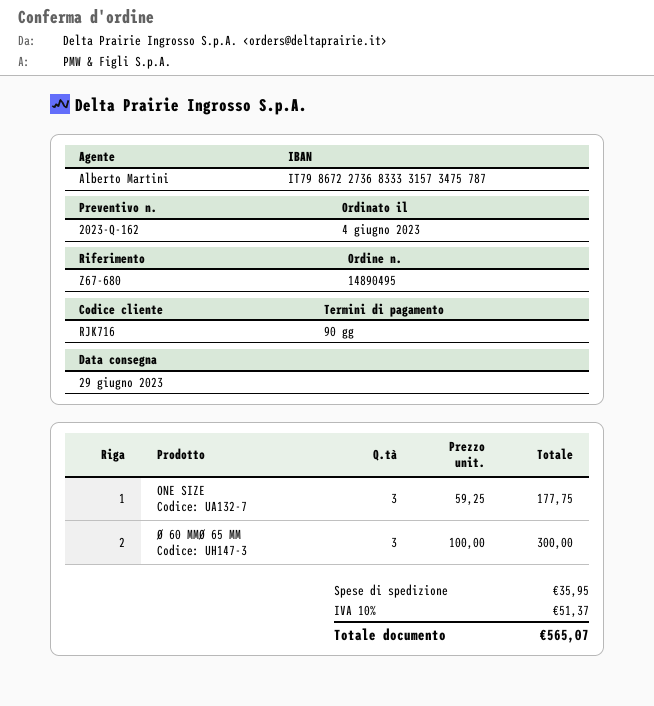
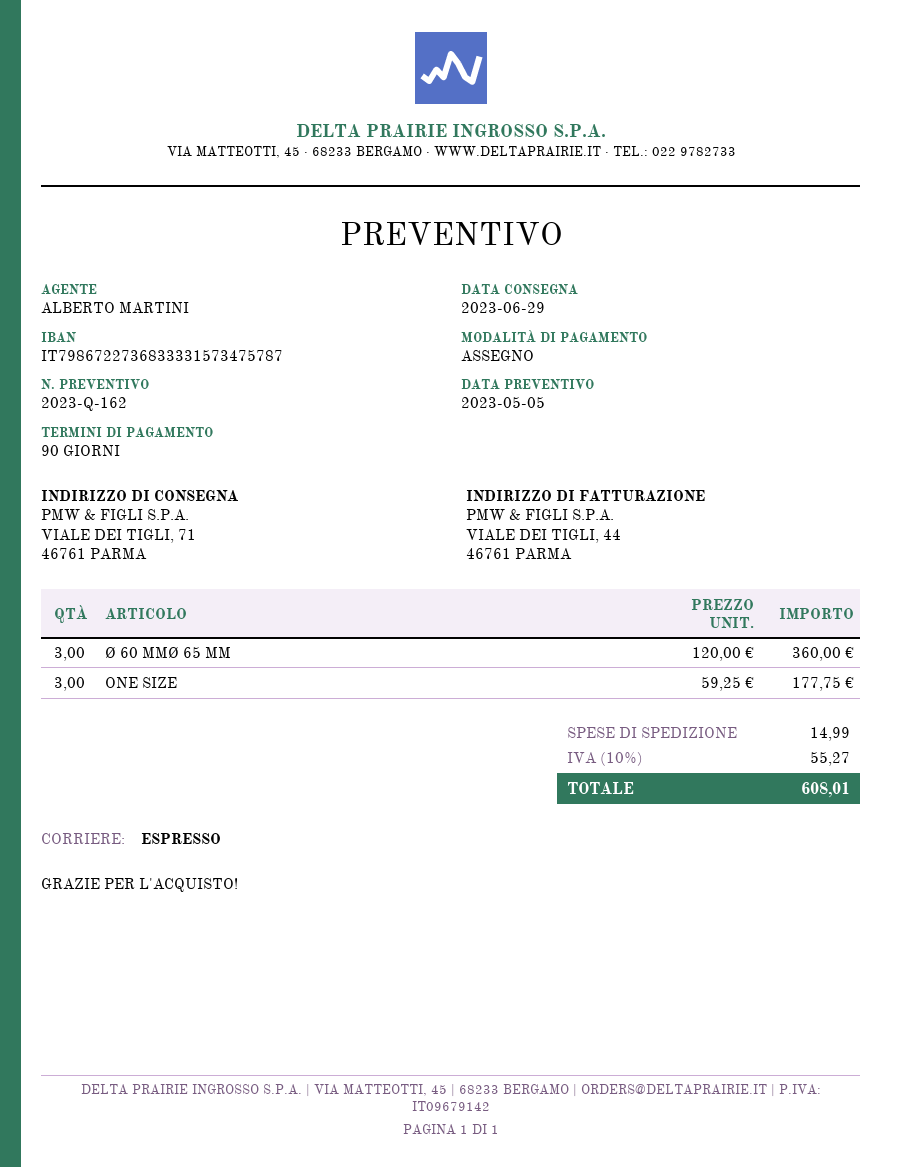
Ø 60 MMØ 65 MM: 3 x 100.00 = 300.00 -> 3 x 120.00 = 360.00
shipping: 35.95 -> 14.99
tax: 10% = 51.37 -> 10% = 55.27
total: 565.07 -> 608.01

